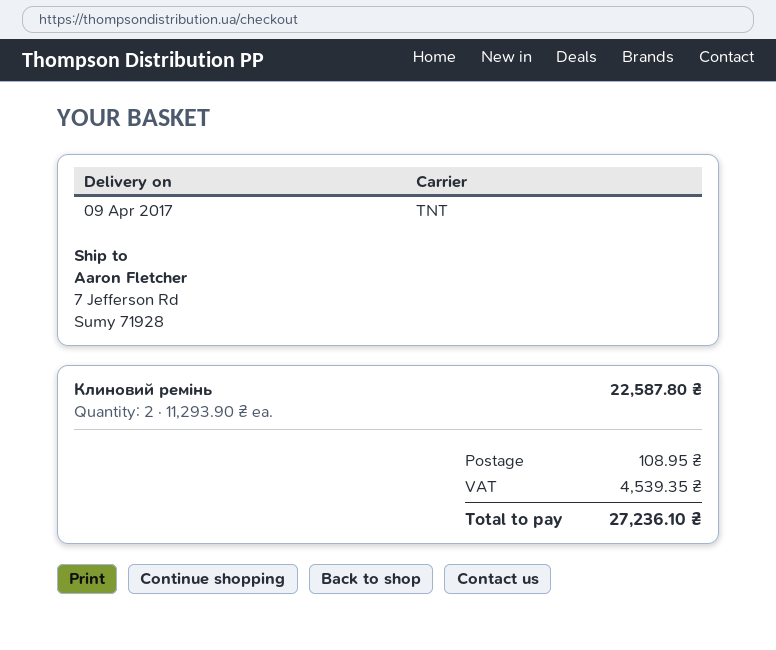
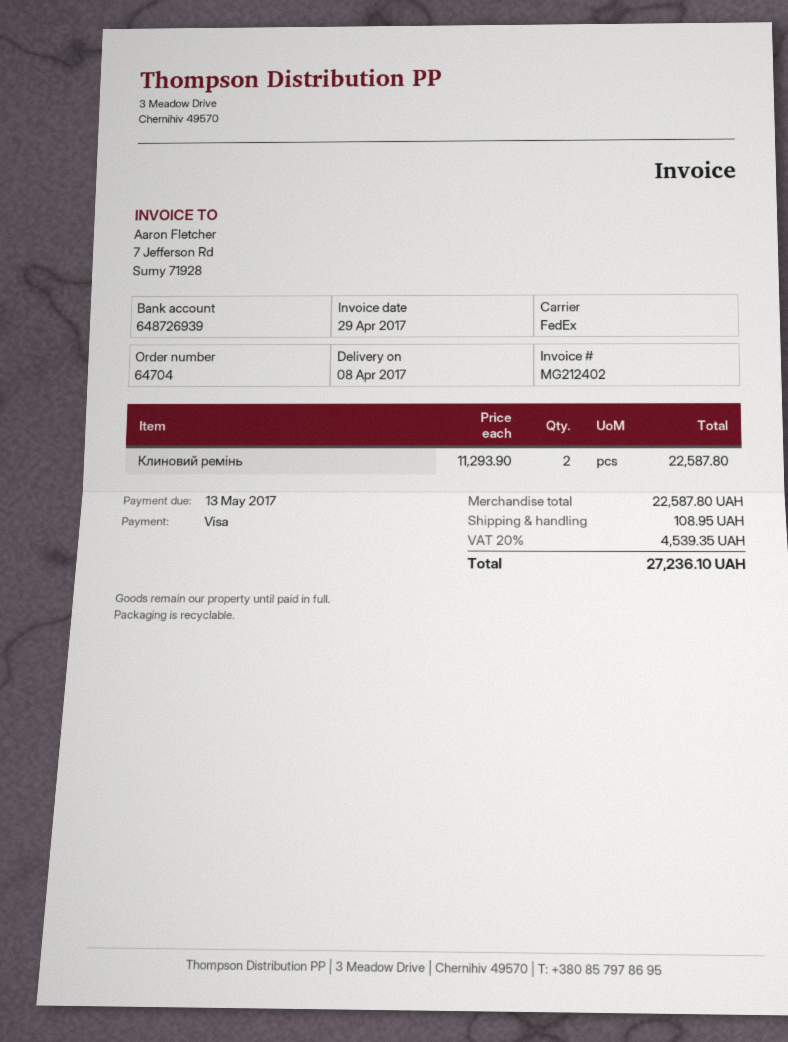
delivery date: 2017-04-09 -> 2017-04-08
shipping method: TNT -> FedEx

